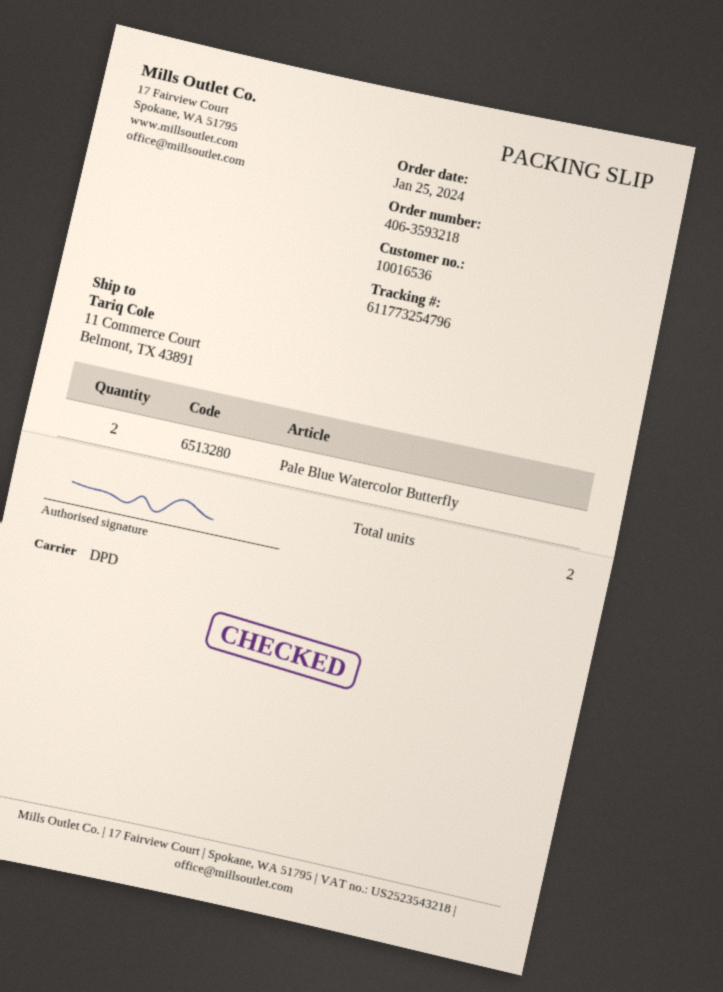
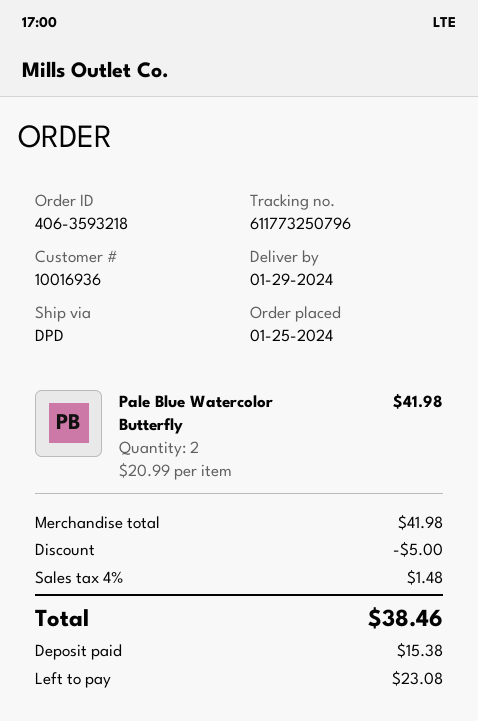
customer number: 10016536 -> 10016936
tracking number: 611773254796 -> 611773250796

